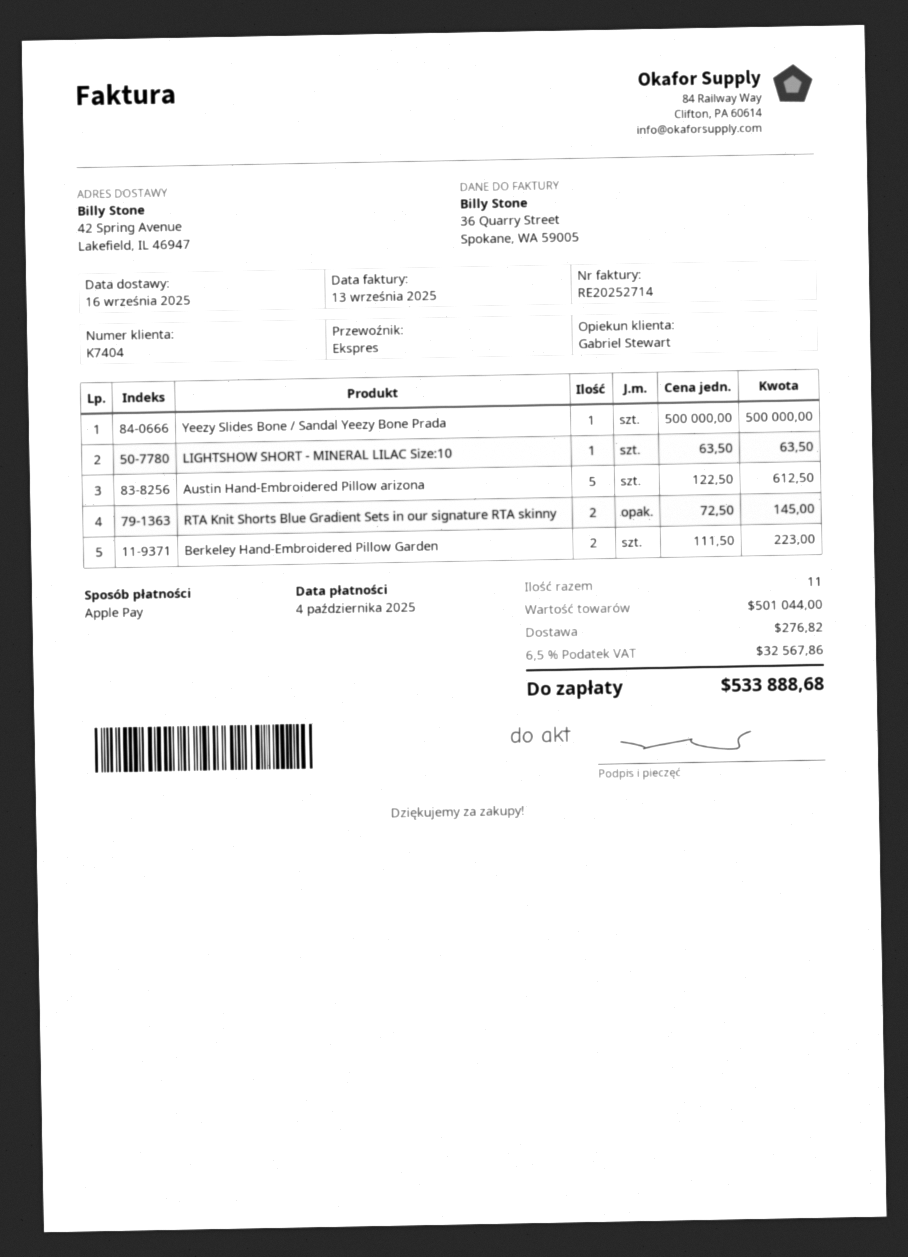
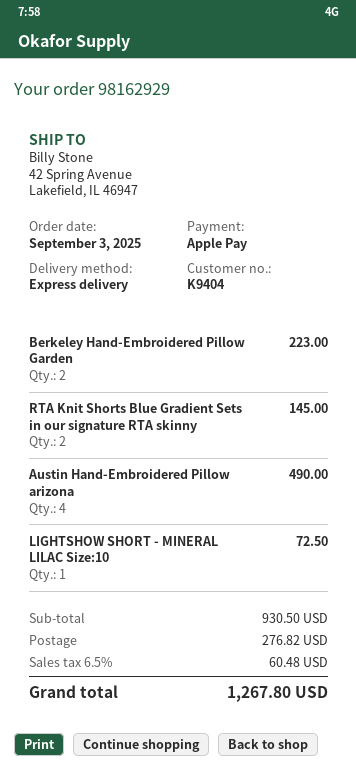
customer number: K7404 -> K9404
Yeezy Slides Bone / Sandal Yeezy Bone Prada: 1 for 500000.00 -> none
LIGHTSHOW SHORT - MINERAL LILAC Size:10: 1 for 63.50 -> 1 for 72.50
Austin Hand-Embroidered Pillow arizona: 5 for 612.50 -> 4 for 490.00
subtotal: 501044.00 -> 930.50
tax: 6.5% = 32567.86 -> 6.5% = 60.48
total: 533888.68 -> 1267.80

